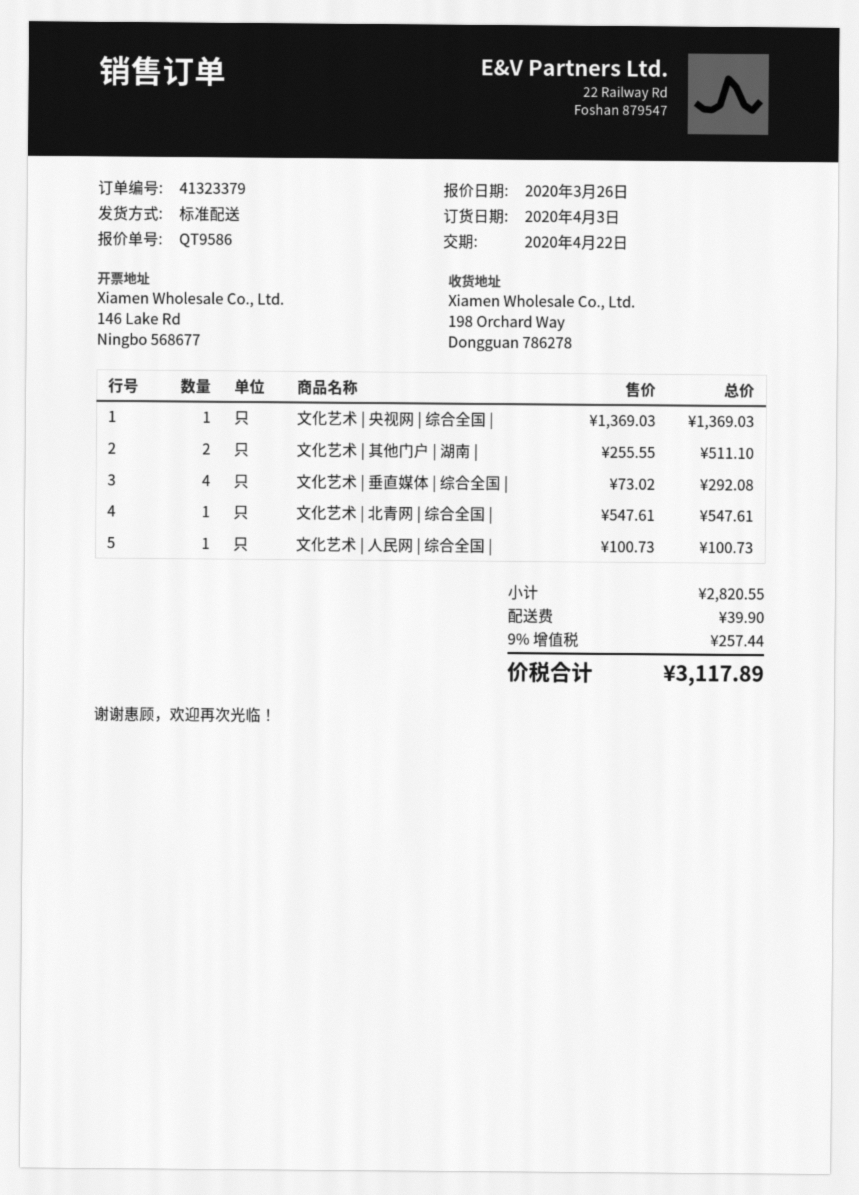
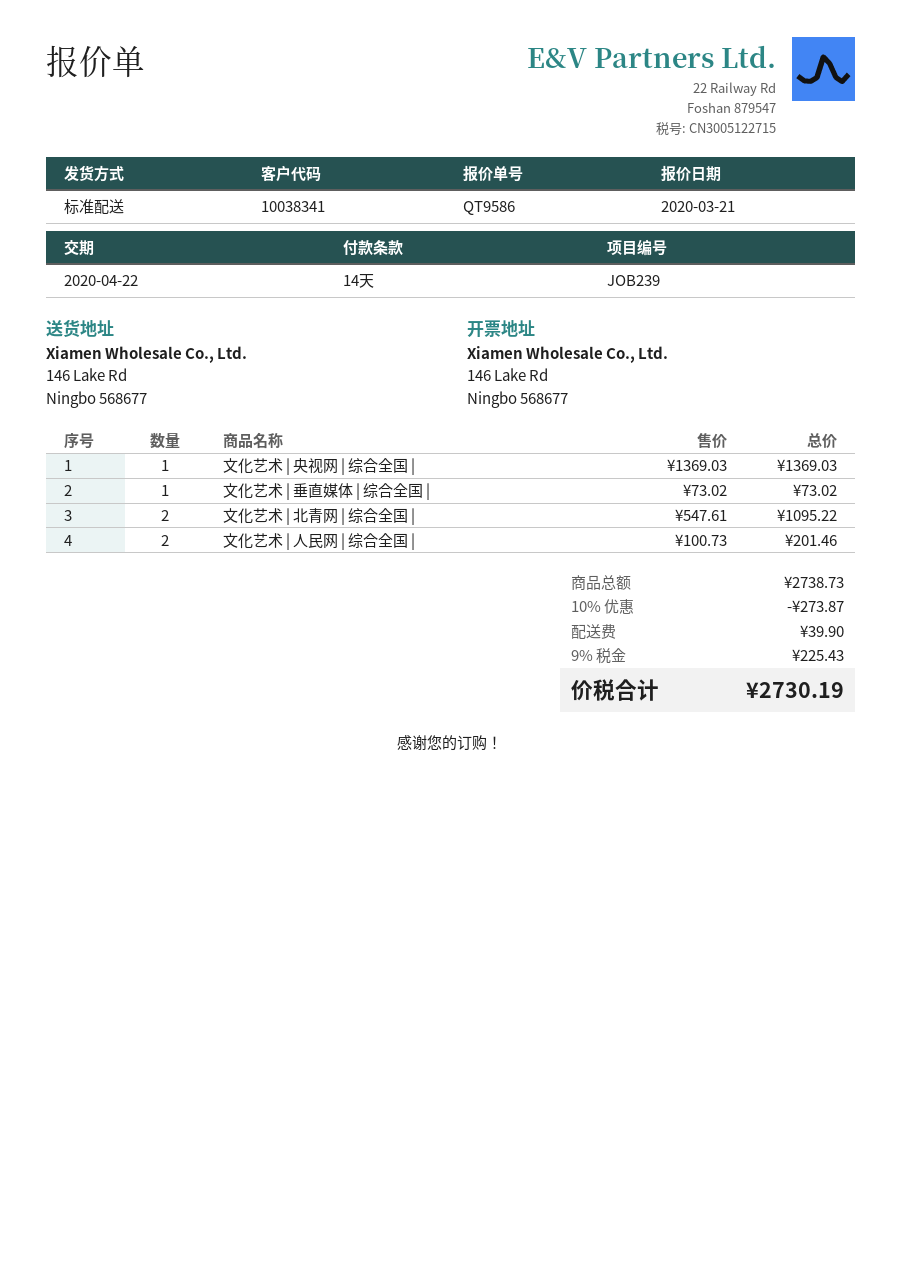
quote date: 2020-03-26 -> 2020-03-21
ship to: 198 Orchard Way, Dongguan 786278 -> 146 Lake Rd, Ningbo 568677
文化艺术 | 其他门户 | 湖南 |: 2 x 255.55 = 511.10 -> none
文化艺术 | 垂直媒体 | 综合全国 |: 4 x 73.02 = 292.08 -> 1 x 73.02 = 73.02
文化艺术 | 北青网 | 综合全国 |: 1 x 547.61 = 547.61 -> 2 x 547.61 = 1095.22
文化艺术 | 人民网 | 综合全国 |: 1 x 100.73 = 100.73 -> 2 x 100.73 = 201.46
subtotal: 2820.55 -> 2738.73
discount: none -> 10% = 273.87
tax: 9% = 257.44 -> 9% = 225.43
total: 3117.89 -> 2730.19

